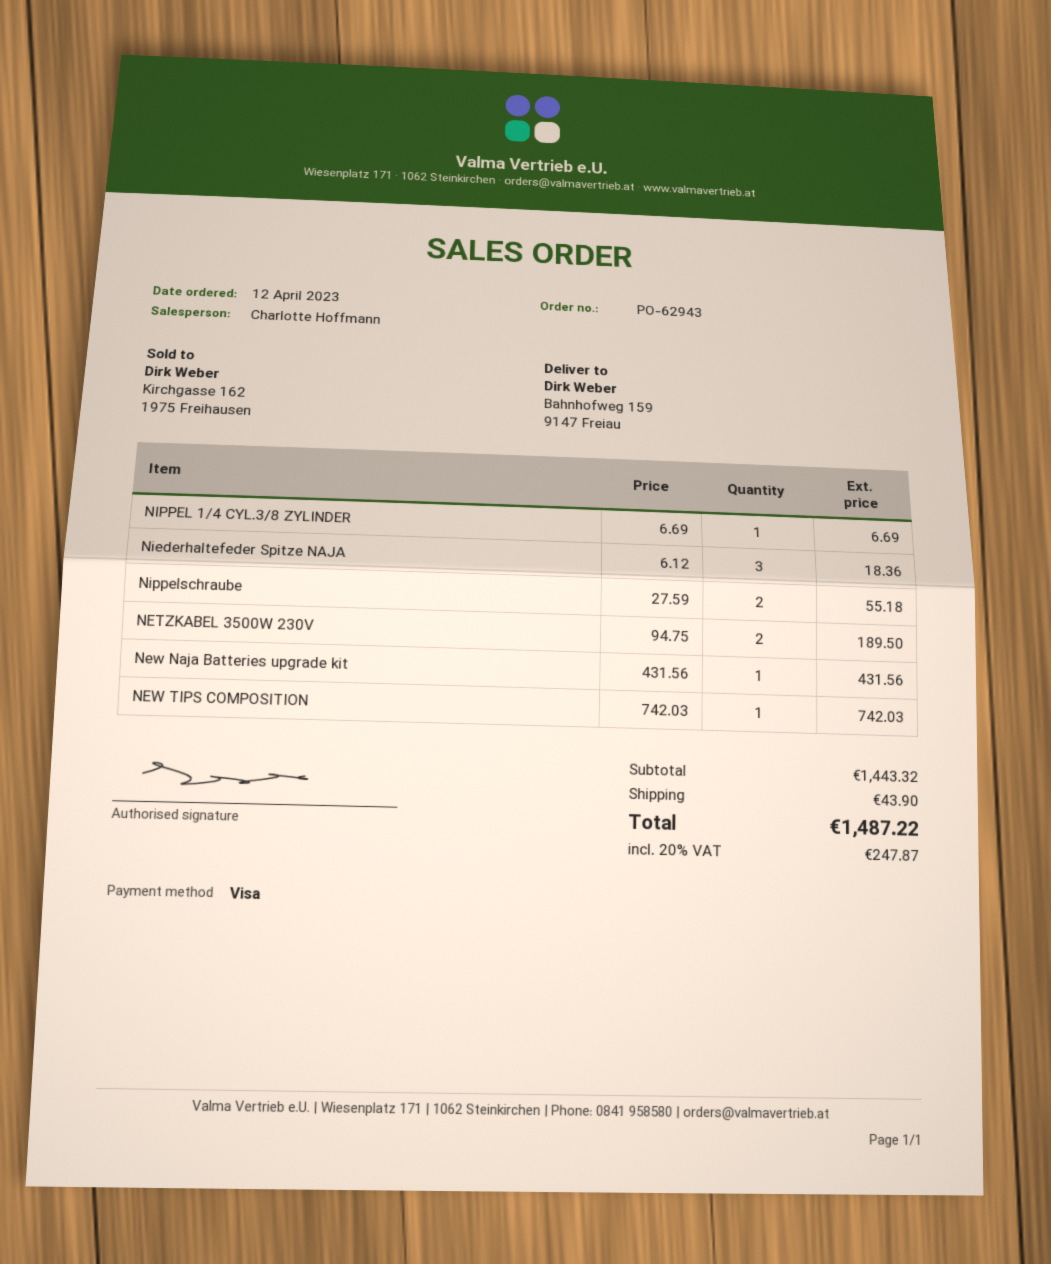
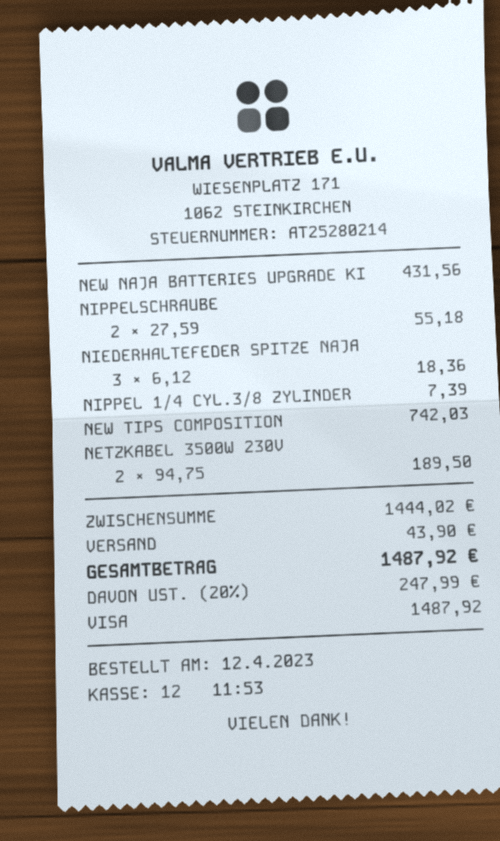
NIPPEL 1/4 CYL.3/8 ZYLINDER: 1 x 6.69 = 6.69 -> 1 x 7.39 = 7.39
subtotal: 1443.32 -> 1444.02
tax: 20% = 247.87 -> 20% = 247.99
total: 1487.22 -> 1487.92

